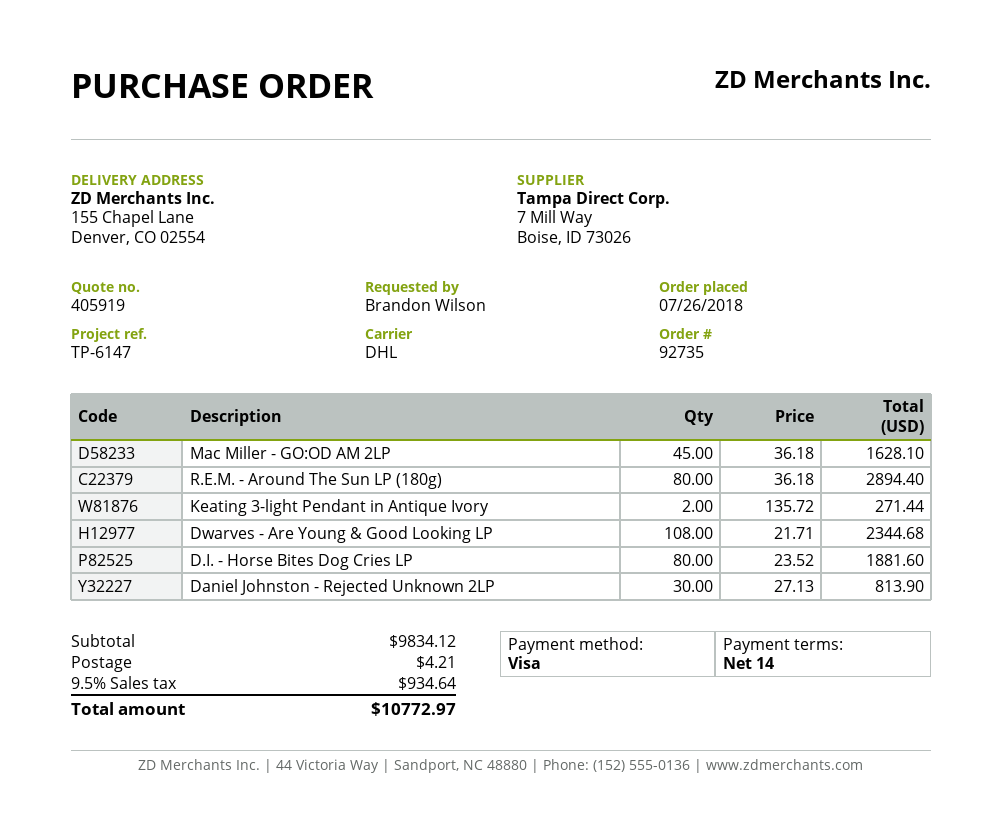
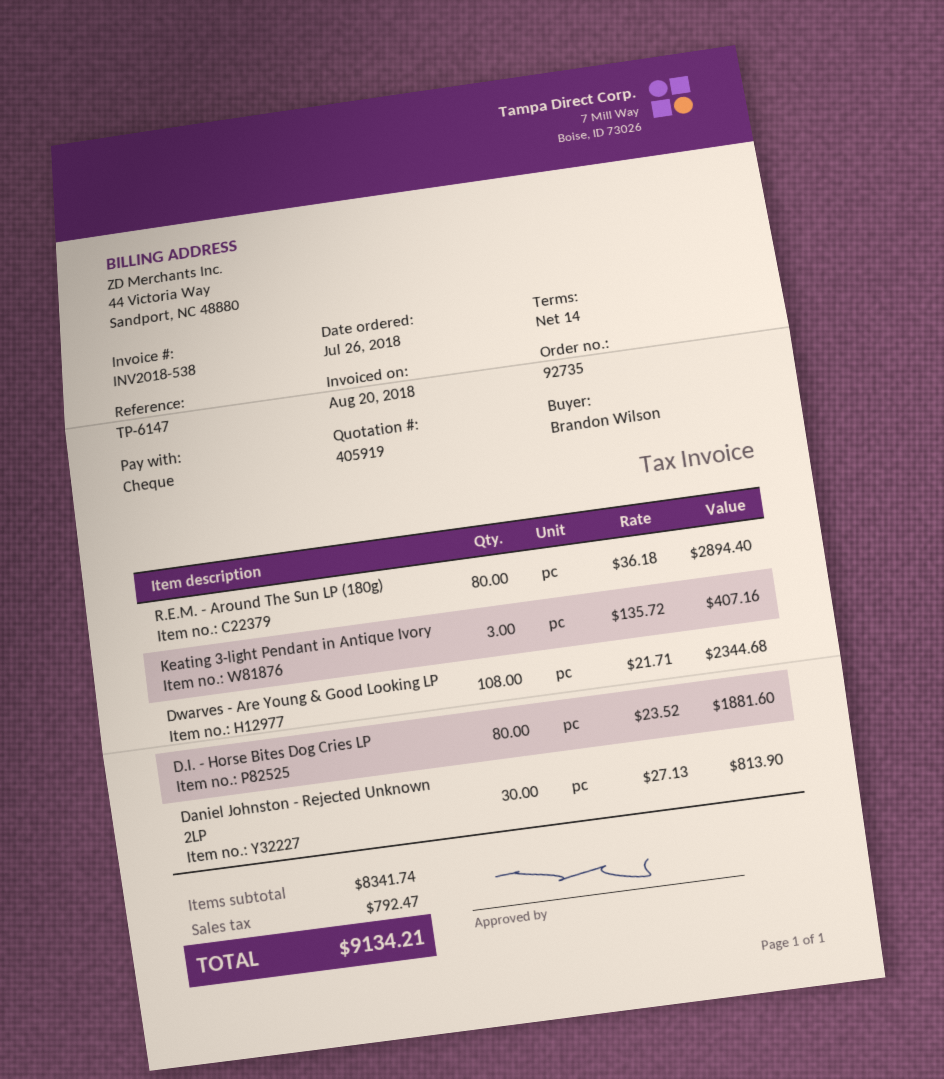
payment method: Visa -> cheque
Mac Miller - GO:OD AM 2LP: 45 x 36.18 = 1628.10 -> none
Keating 3-light Pendant in Antique Ivory: 2 x 135.72 = 271.44 -> 3 x 135.72 = 407.16
subtotal: 9834.12 -> 8341.74
shipping: 4.21 -> none
tax: 934.64 -> 792.47
total: 10772.97 -> 9134.21

